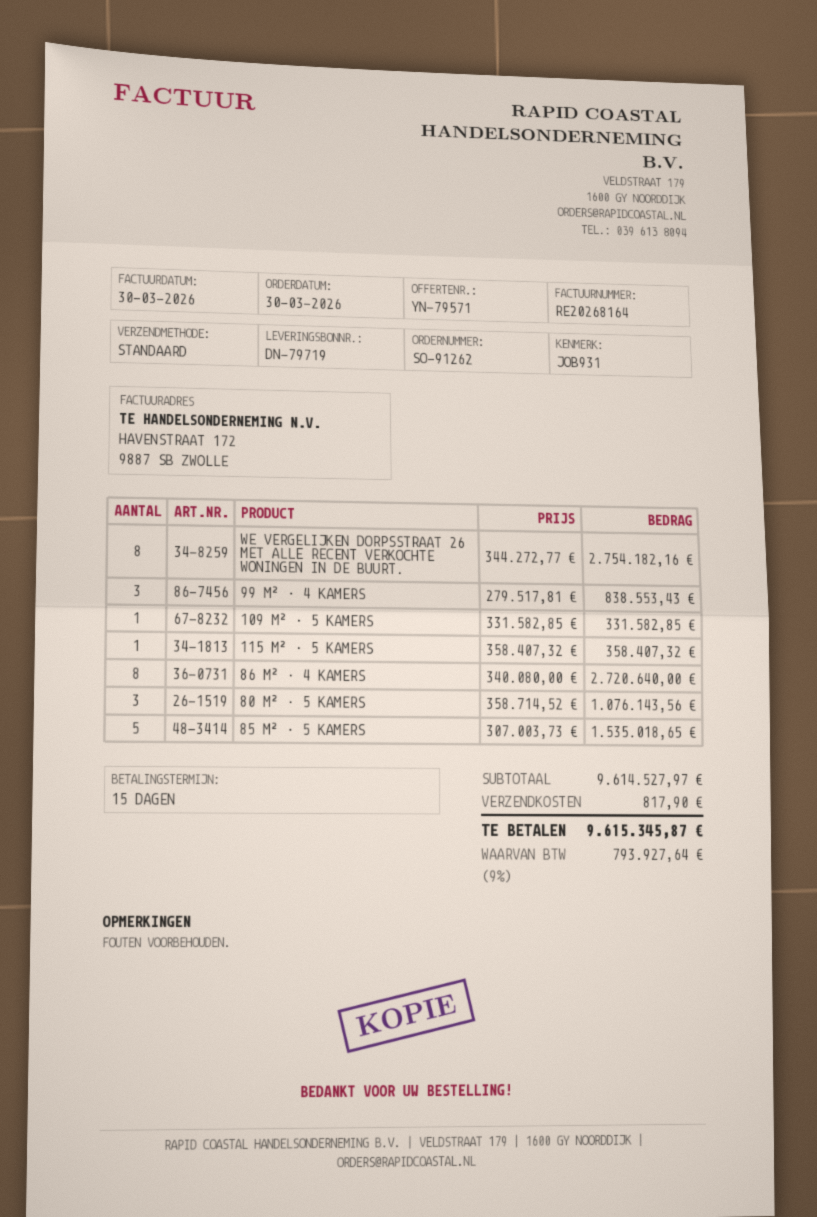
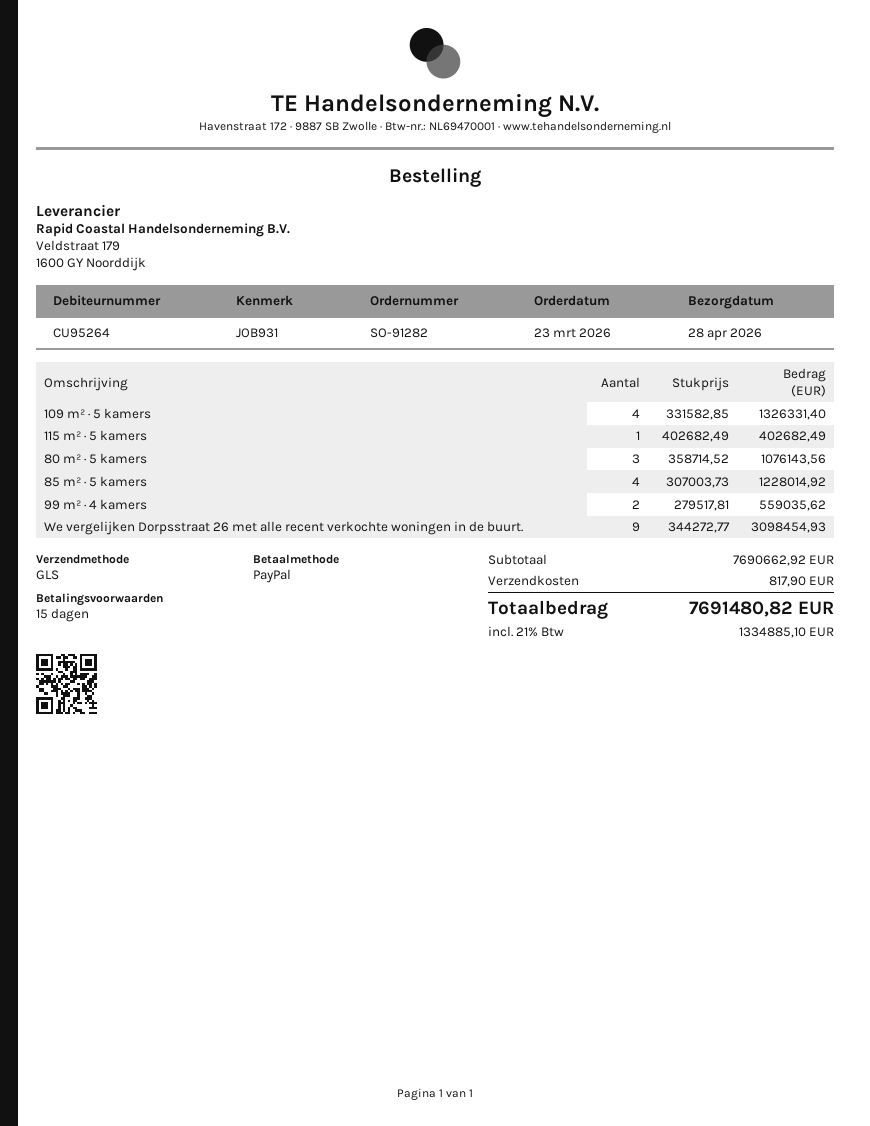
order number: SO-91262 -> SO-91282
order date: 2026-03-30 -> 2026-03-23
shipping method: standard -> GLS
WE VERGELIJKEN DORPSSTRAAT 26 MET ALLE RECENT VERKOCHTE WONINGEN IN DE BUURT.: 8 x 344272.77 = 2754182.16 -> 9 x 344272.77 = 3098454.93
99 M² · 4 KAMERS: 3 x 279517.81 = 838553.43 -> 2 x 279517.81 = 559035.62
109 M² · 5 KAMERS: 1 x 331582.85 = 331582.85 -> 4 x 331582.85 = 1326331.40
115 M² · 5 KAMERS: 1 x 358407.32 = 358407.32 -> 1 x 402682.49 = 402682.49
86 M² · 4 KAMERS: 8 x 340080.00 = 2720640.00 -> none
85 M² · 5 KAMERS: 5 x 307003.73 = 1535018.65 -> 4 x 307003.73 = 1228014.92
subtotal: 9614527.97 -> 7690662.92
tax: 9% = 793927.64 -> 21% = 1334885.10
total: 9615345.87 -> 7691480.82

